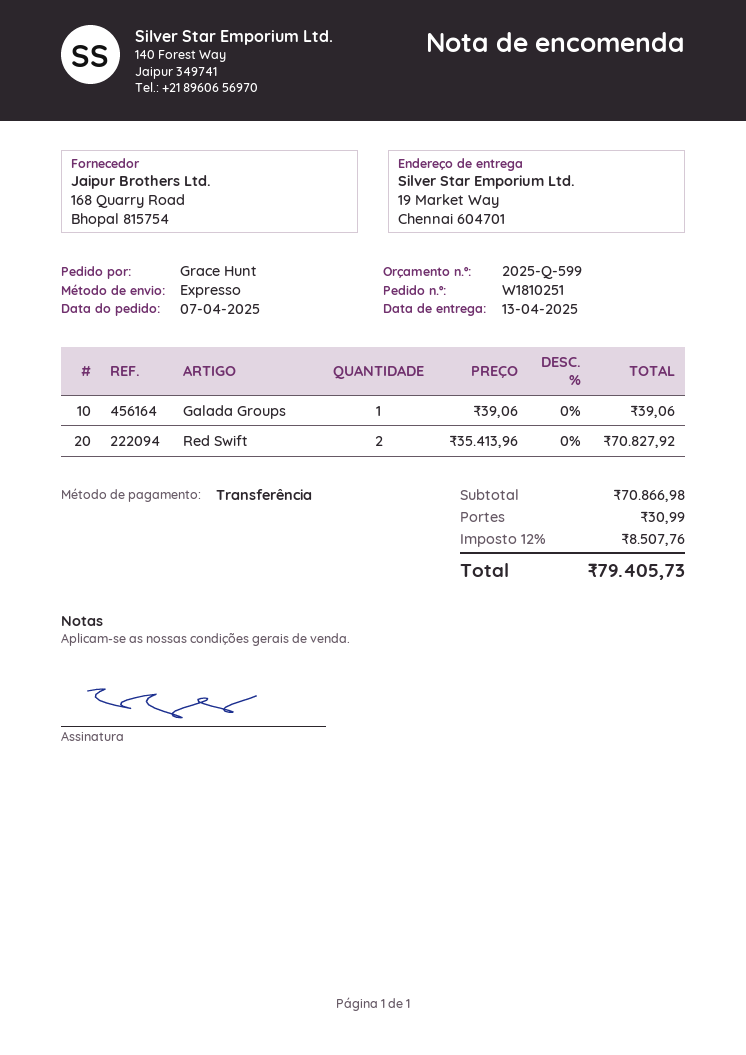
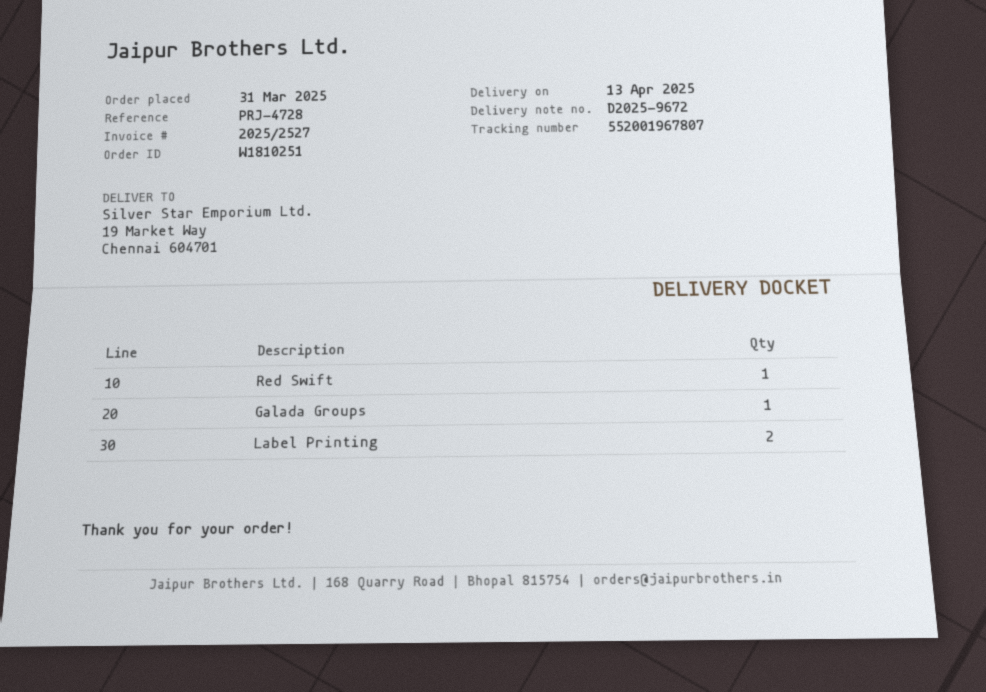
order date: 2025-04-07 -> 2025-03-31
Red Swift: 2 -> 1
Label Printing: none -> 2

